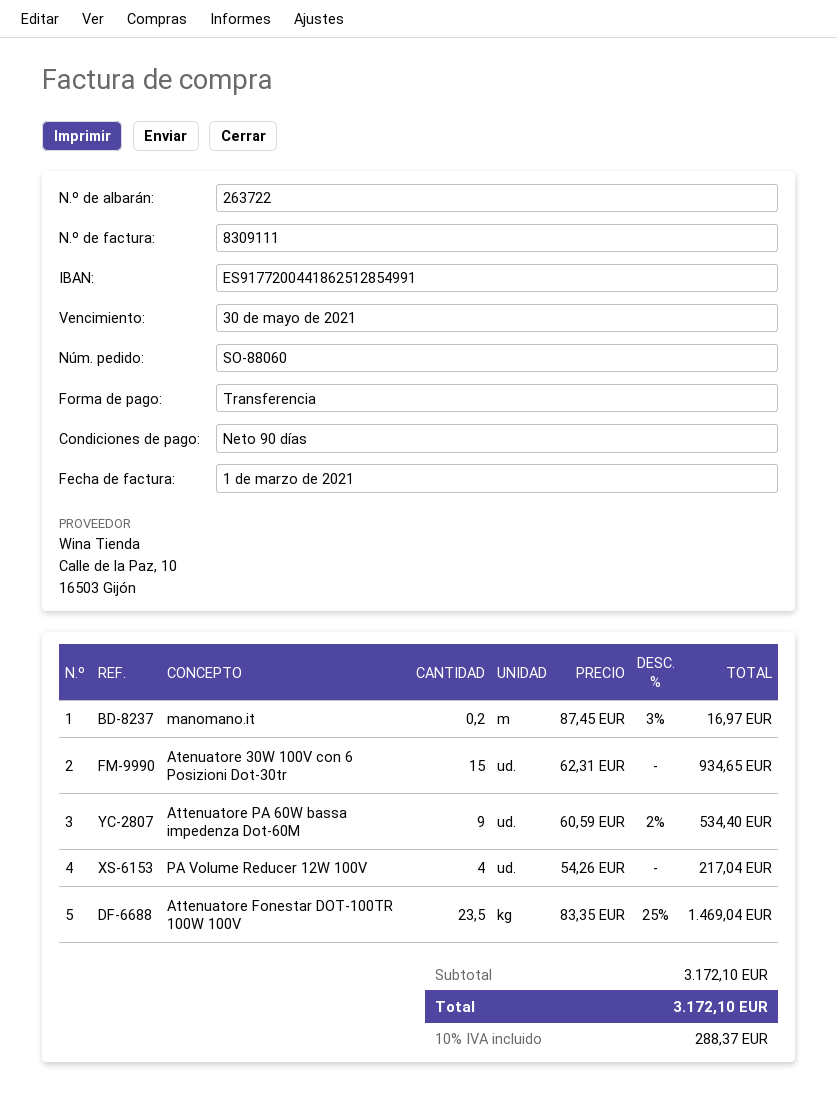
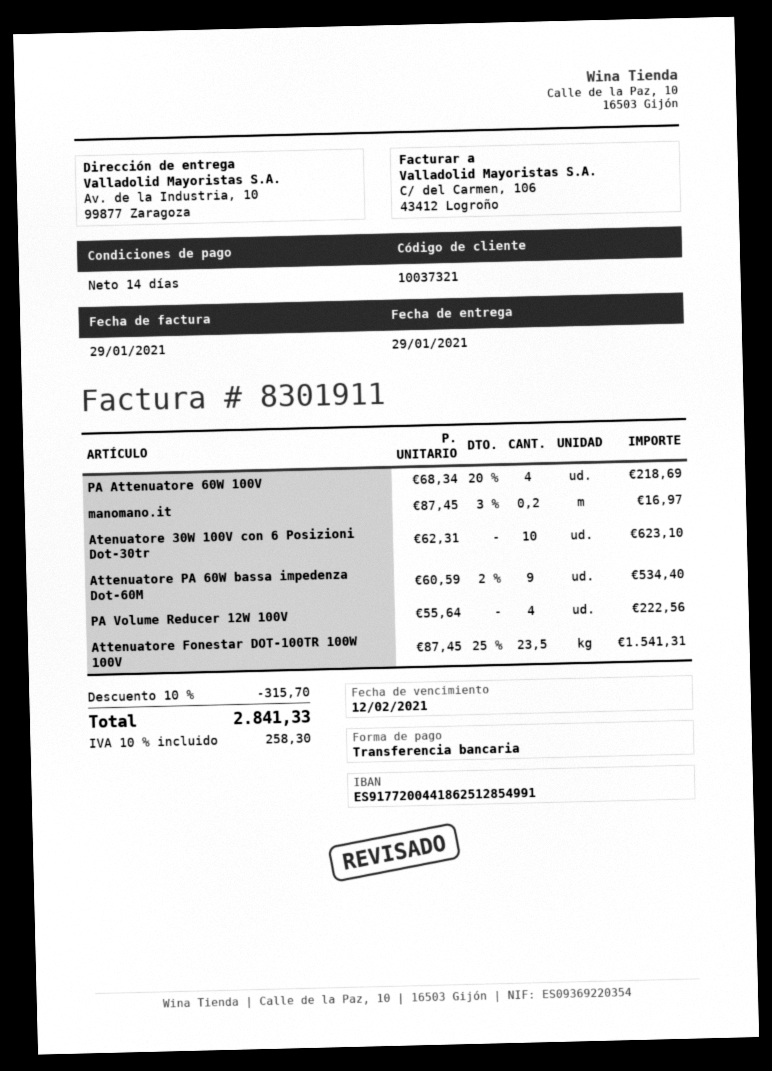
invoice number: 8309111 -> 8301911
invoice date: 2021-03-01 -> 2021-01-29
payment terms: 90 days -> 14 days
due date: 2021-05-30 -> 2021-02-12
Atenuatore 30W 100V con 6 Posizioni Dot-30tr: 15 x 62.31 = 934.65 -> 10 x 62.31 = 623.10
PA Volume Reducer 12W 100V: 4 x 54.26 = 217.04 -> 4 x 55.64 = 222.56
Attenuatore Fonestar DOT-100TR 100W 100V: 23.5 x 83.35 - 25% = 1469.04 -> 23.5 x 87.45 - 25% = 1541.31
PA Attenuatore 60W 100V: none -> 4 x 68.34 - 20% = 218.69
discount: none -> 10% = 315.70
tax: 10% = 288.37 -> 10% = 258.30
total: 3172.10 -> 2841.33

